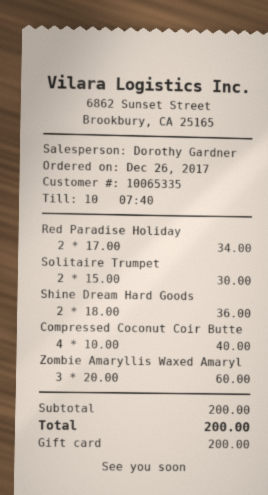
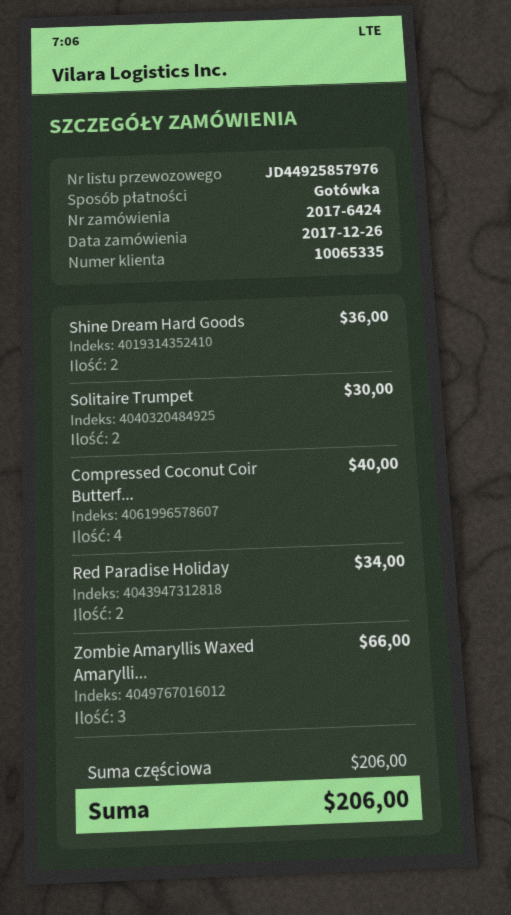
payment method: gift card -> cash
Zombie Amaryllis Waxed Amaryl: 3 for 60.00 -> 3 for 66.00
subtotal: 200.00 -> 206.00
total: 200.00 -> 206.00

